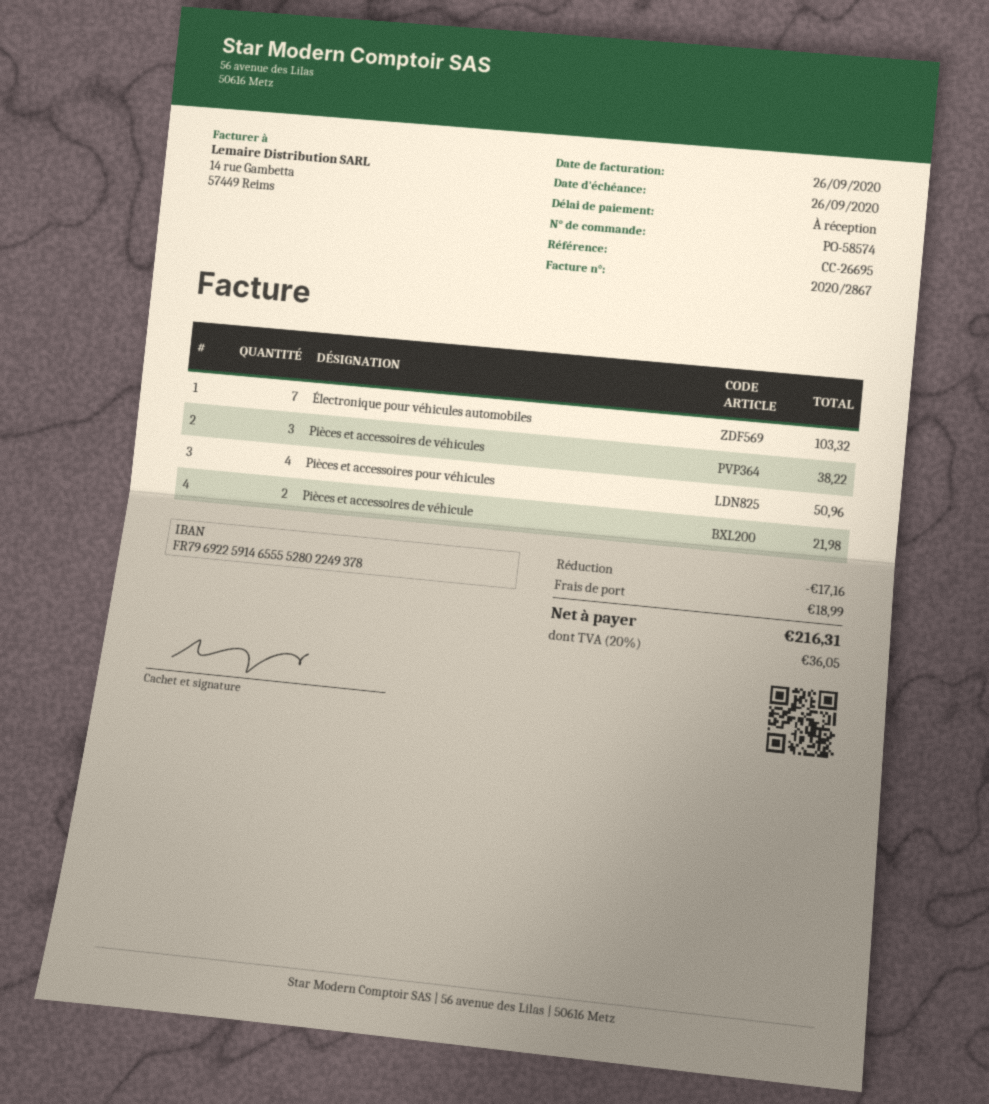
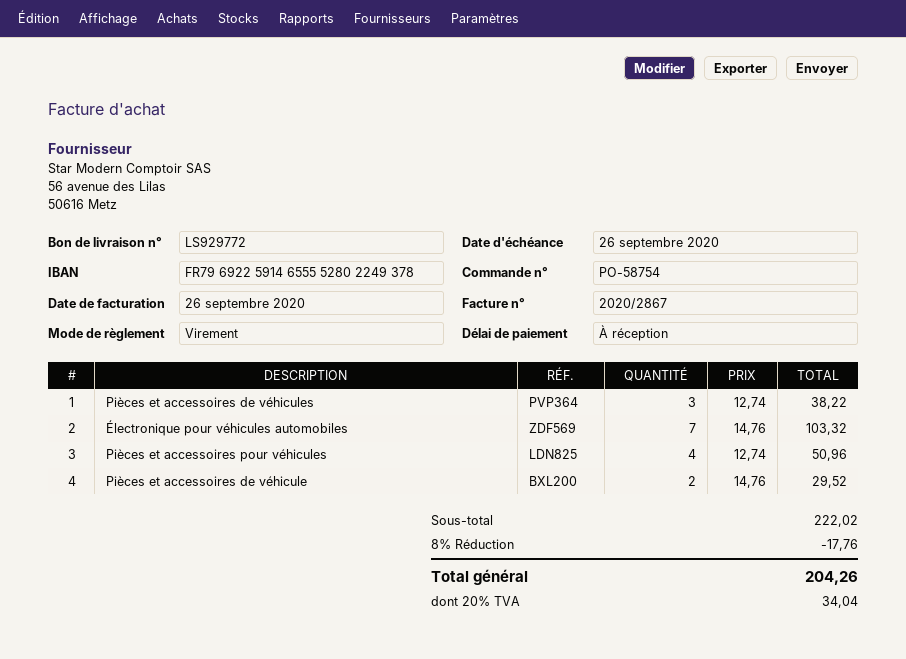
order number: PO-58574 -> PO-58754
Pièces et accessoires de véhicule: 2 for 21.98 -> 2 for 29.52
discount: 17.16 -> 17.76
shipping: 18.99 -> none
tax: 20% = 36.05 -> 20% = 34.04
total: 216.31 -> 204.26

